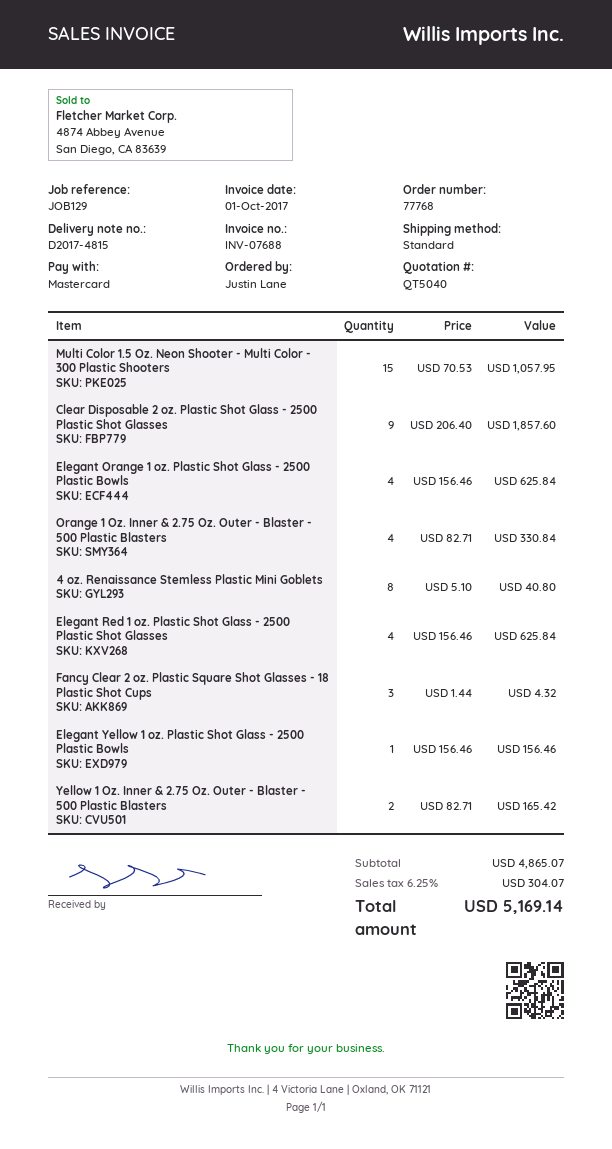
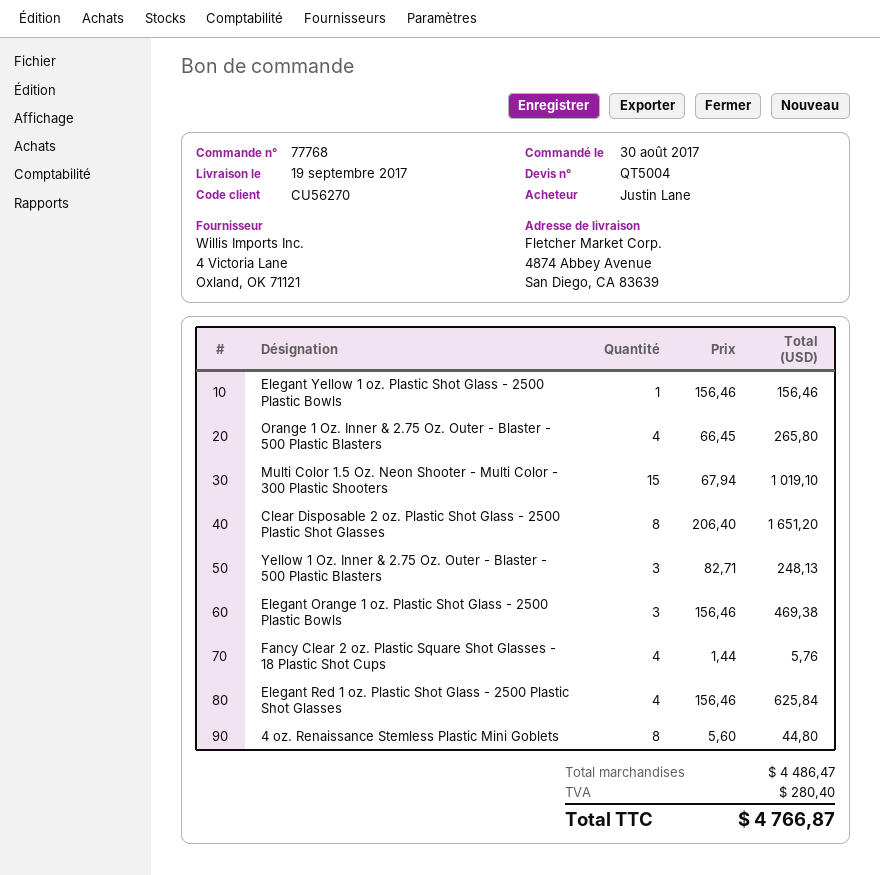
quote number: QT5040 -> QT5004
Multi Color 1.5 Oz. Neon Shooter - Multi Color - 300 Plastic Shooters: 15 x 70.53 = 1057.95 -> 15 x 67.94 = 1019.10
Clear Disposable 2 oz. Plastic Shot Glass - 2500 Plastic Shot Glasses: 9 x 206.40 = 1857.60 -> 8 x 206.40 = 1651.20
Elegant Orange 1 oz. Plastic Shot Glass - 2500 Plastic Bowls: 4 x 156.46 = 625.84 -> 3 x 156.46 = 469.38
Orange 1 Oz. Inner & 2.75 Oz. Outer - Blaster - 500 Plastic Blasters: 4 x 82.71 = 330.84 -> 4 x 66.45 = 265.80
4 oz. Renaissance Stemless Plastic Mini Goblets: 8 x 5.10 = 40.80 -> 8 x 5.60 = 44.80
Fancy Clear 2 oz. Plastic Square Shot Glasses - 18 Plastic Shot Cups: 3 x 1.44 = 4.32 -> 4 x 1.44 = 5.76
Yellow 1 Oz. Inner & 2.75 Oz. Outer - Blaster - 500 Plastic Blasters: 2 x 82.71 = 165.42 -> 3 x 82.71 = 248.13
subtotal: 4865.07 -> 4486.47
tax: 304.07 -> 280.40
total: 5169.14 -> 4766.87

